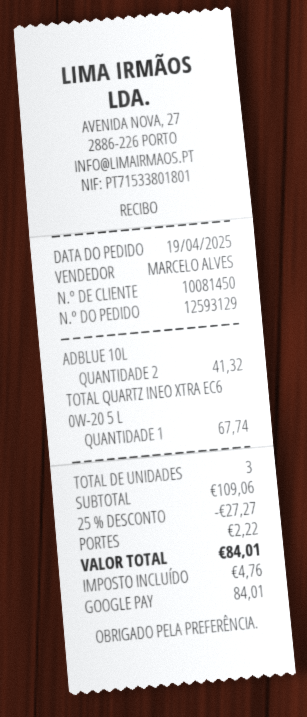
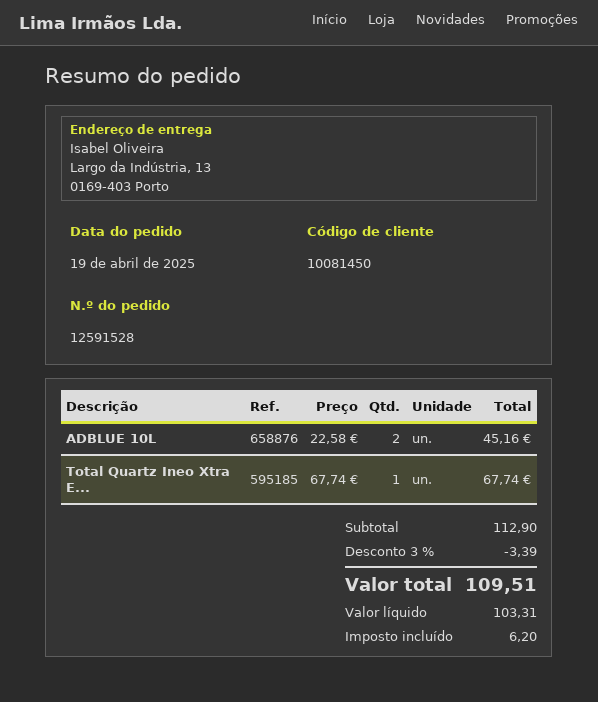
order number: 12593129 -> 12591528
ADBLUE 10L: 2 for 41.32 -> 2 for 45.16
subtotal: 109.06 -> 112.90
discount: 25% = 27.27 -> 3% = 3.39
shipping: 2.22 -> none
tax: 4.76 -> 6.20
total: 84.01 -> 109.51

